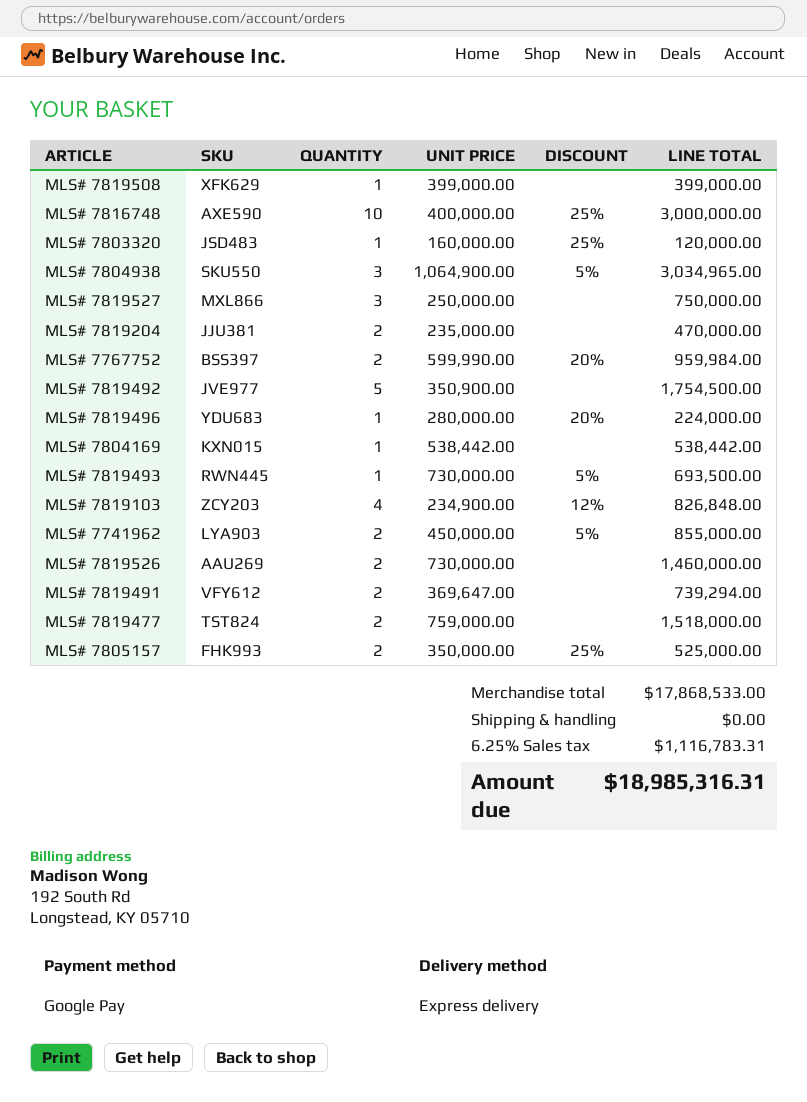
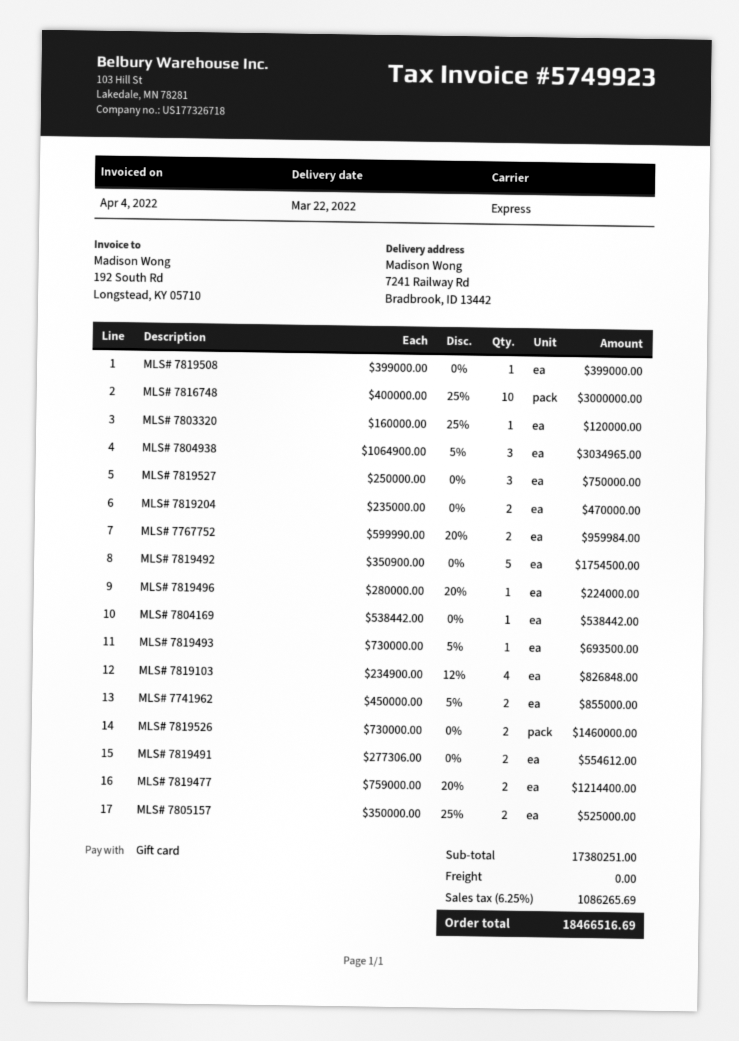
payment method: Google Pay -> gift card
MLS# 7819491: 2 x 369647.00 = 739294.00 -> 2 x 277306.00 = 554612.00
MLS# 7819477: 2 x 759000.00 = 1518000.00 -> 2 x 759000.00 - 20% = 1214400.00
subtotal: 17868533.00 -> 17380251.00
tax: 6.25% = 1116783.31 -> 6.25% = 1086265.69
total: 18985316.31 -> 18466516.69

